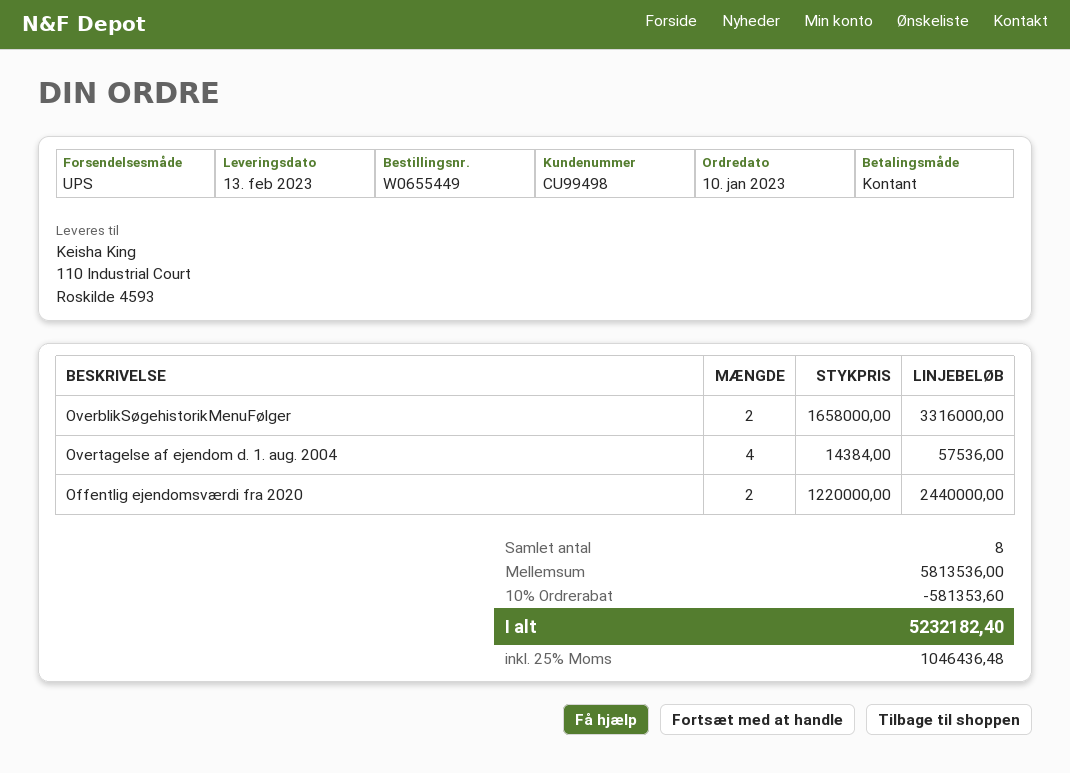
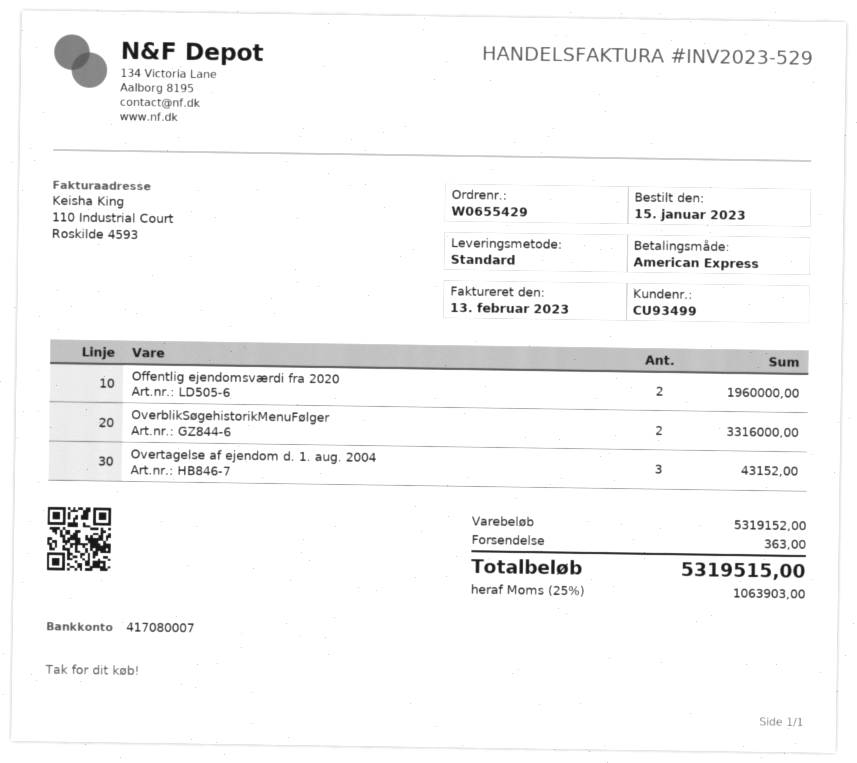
order number: W0655449 -> W0655429
order date: 2023-01-10 -> 2023-01-15
customer number: CU99498 -> CU93499
payment method: cash -> American Express
shipping method: UPS -> standard
Overtagelse af ejendom d. 1. aug. 2004: 4 for 57536.00 -> 3 for 43152.00
Offentlig ejendomsværdi fra 2020: 2 for 2440000.00 -> 2 for 1960000.00
subtotal: 5813536.00 -> 5319152.00
discount: 10% = 581353.60 -> none
shipping: none -> 363.00
tax: 25% = 1046436.48 -> 25% = 1063903.00
total: 5232182.40 -> 5319515.00

